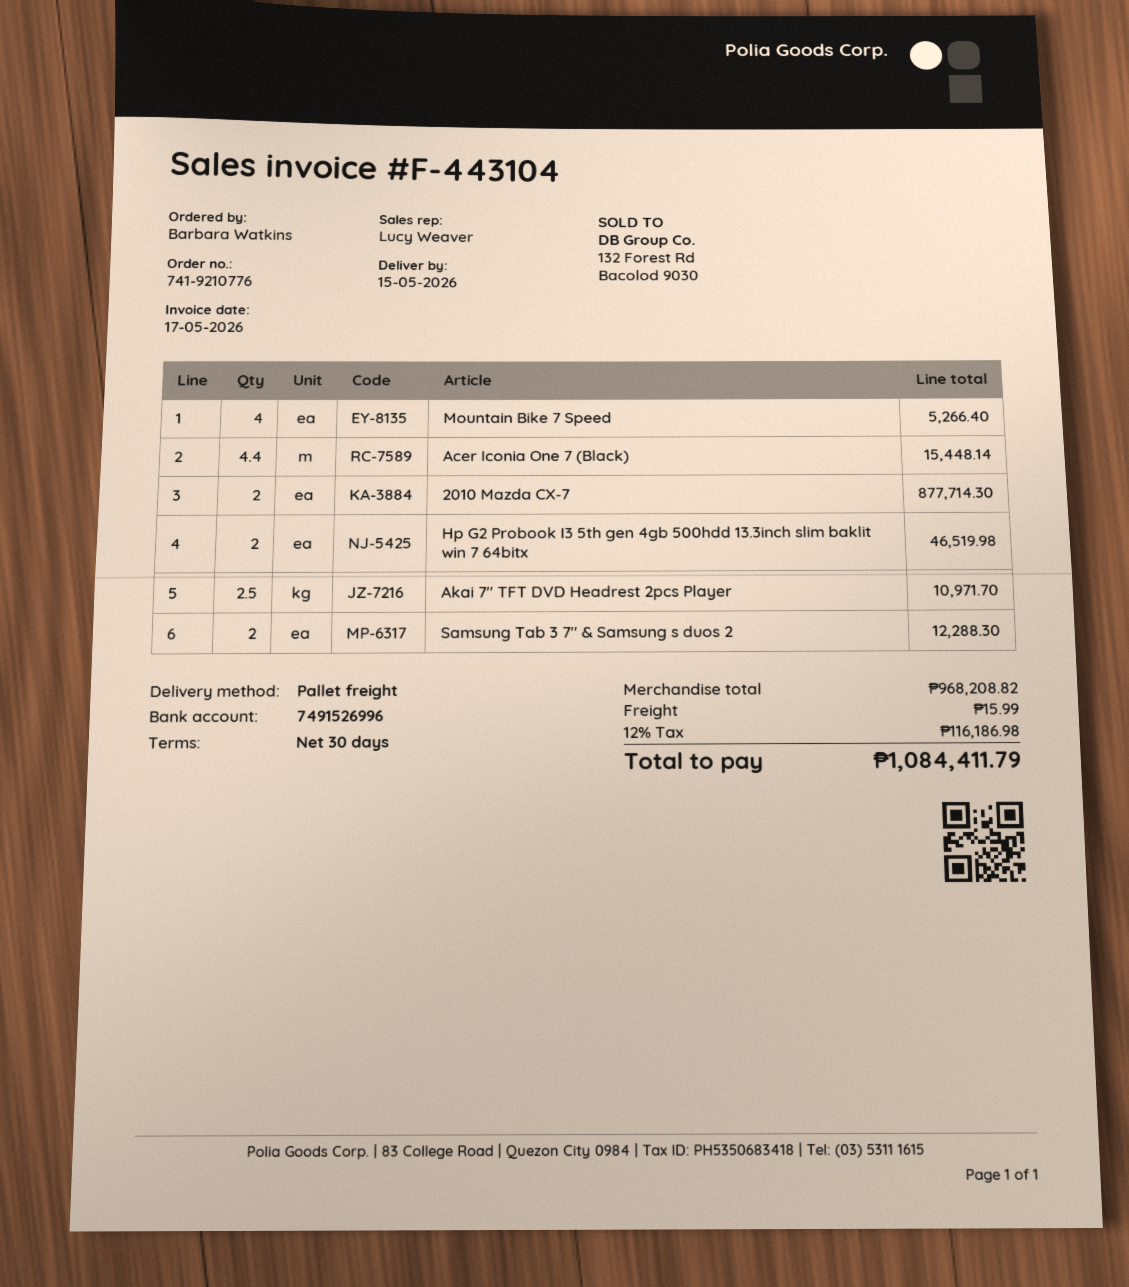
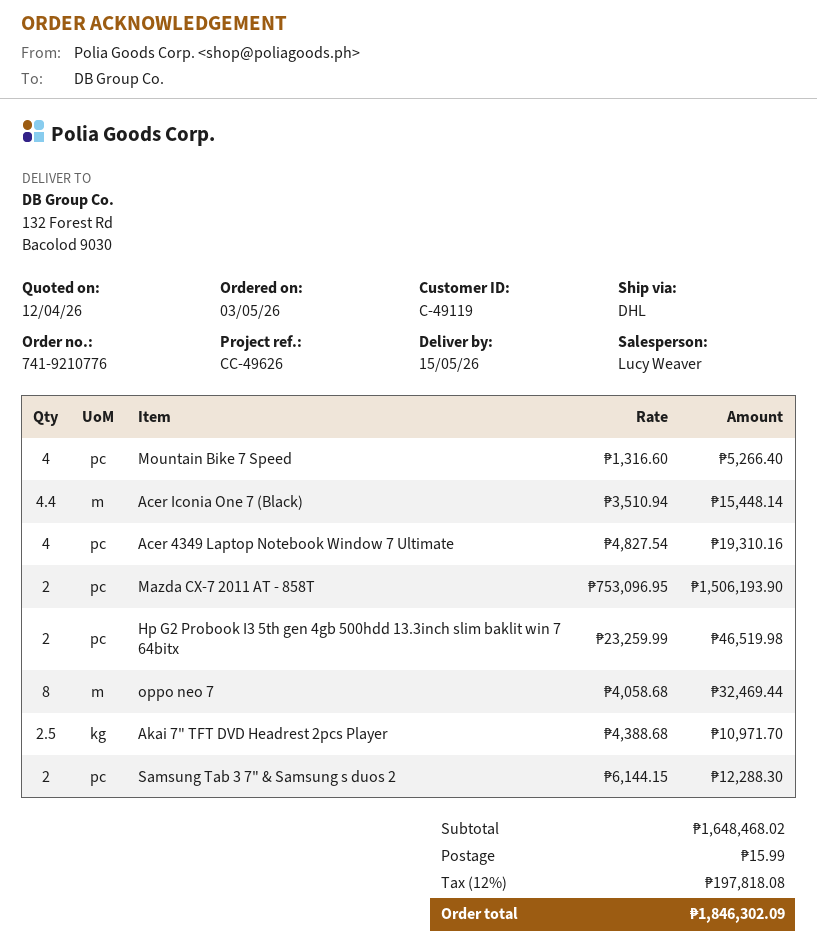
shipping method: pallet freight -> DHL
2010 Mazda CX-7: 2 for 877714.30 -> none
Acer 4349 Laptop Notebook Window 7 Ultimate: none -> 4 for 19310.16
Mazda CX-7 2011 AT - 858T: none -> 2 for 1506193.90
oppo neo 7: none -> 8 for 32469.44
subtotal: 968208.82 -> 1648468.02
tax: 12% = 116186.98 -> 12% = 197818.08
total: 1084411.79 -> 1846302.09

